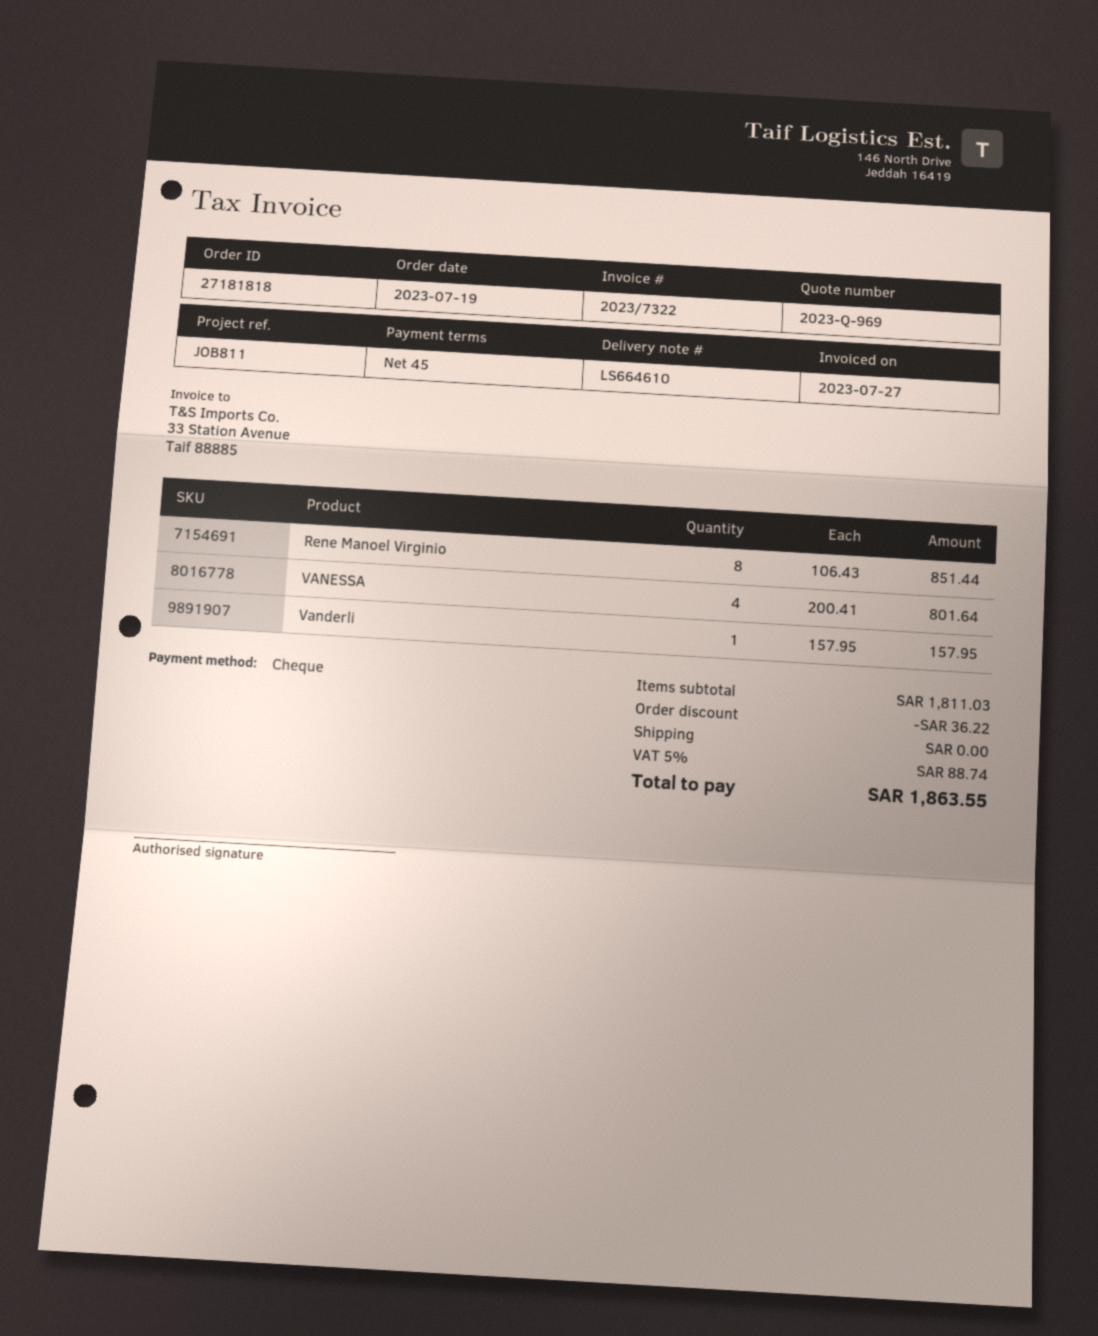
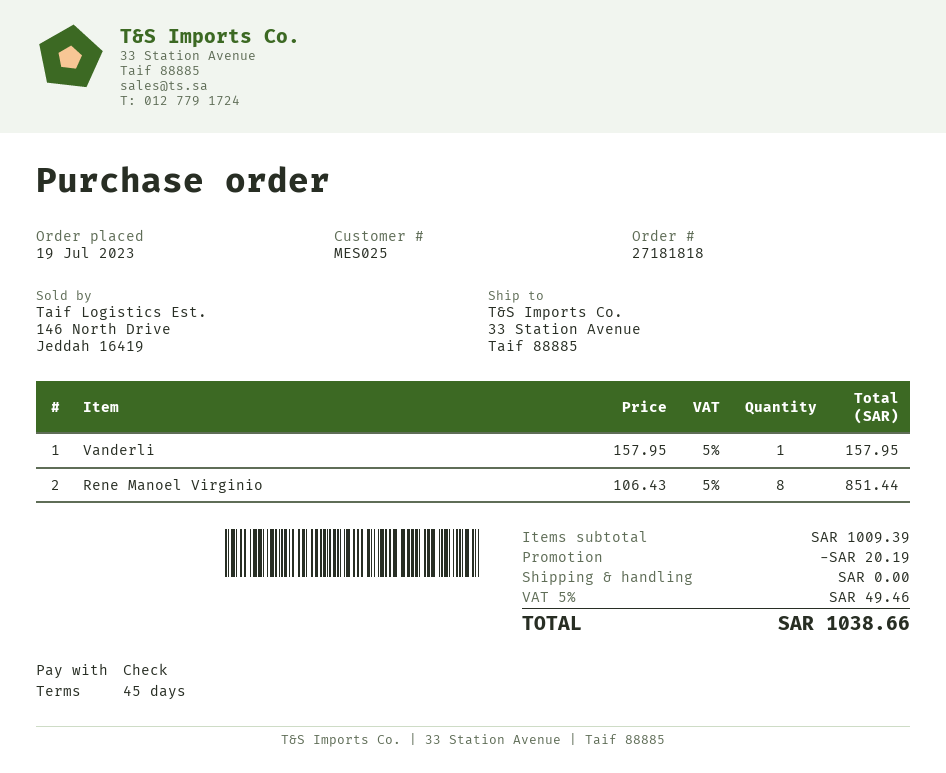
VANESSA: 4 x 200.41 = 801.64 -> none
subtotal: 1811.03 -> 1009.39
discount: 36.22 -> 20.19
tax: 5% = 88.74 -> 5% = 49.46
total: 1863.55 -> 1038.66

